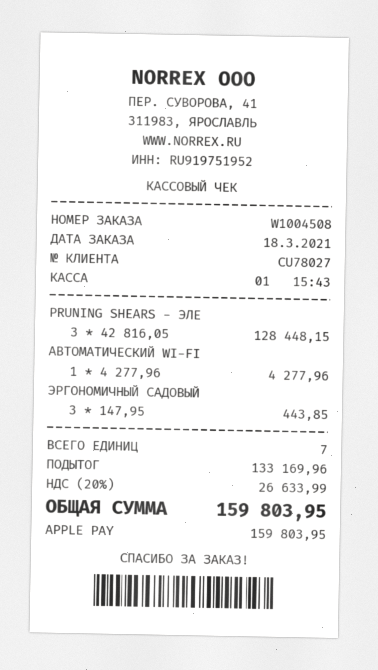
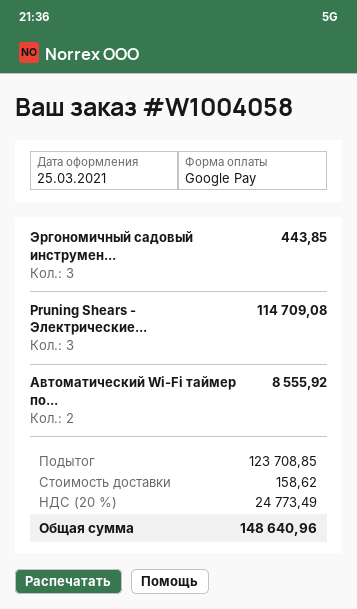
order number: W1004508 -> W1004058
order date: 2021-03-18 -> 2021-03-25
payment method: Apple Pay -> Google Pay
PRUNING SHEARS - ЭЛЕ: 3 for 128448.15 -> 3 for 114709.08
АВТОМАТИЧЕСКИЙ WI-FI: 1 for 4277.96 -> 2 for 8555.92
subtotal: 133169.96 -> 123708.85
shipping: none -> 158.62
tax: 20% = 26633.99 -> 20% = 24773.49
total: 159803.95 -> 148640.96

